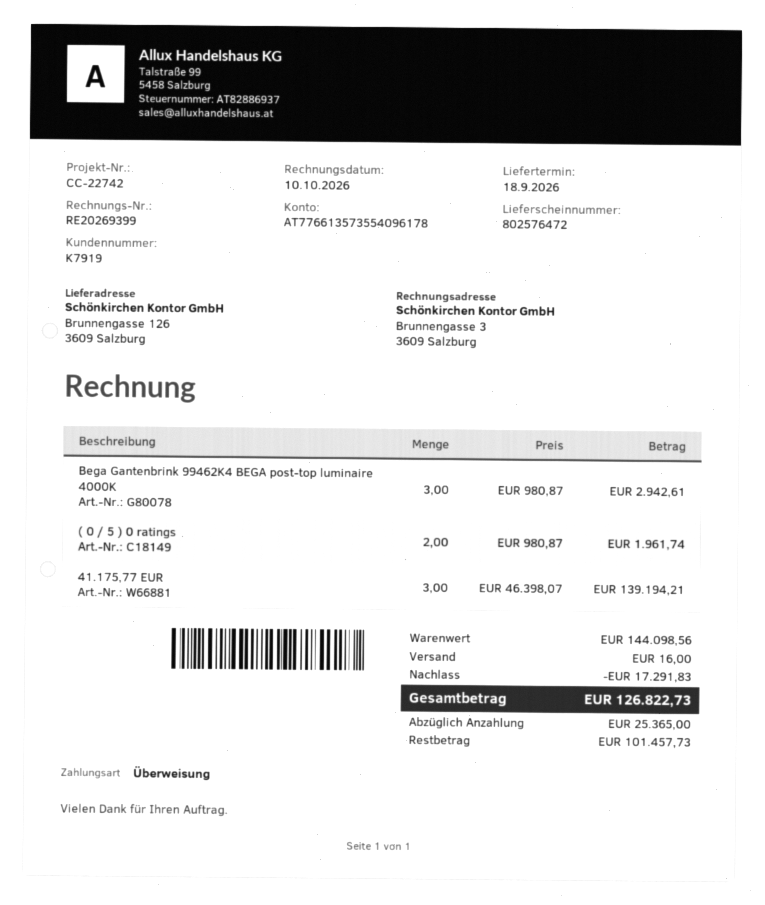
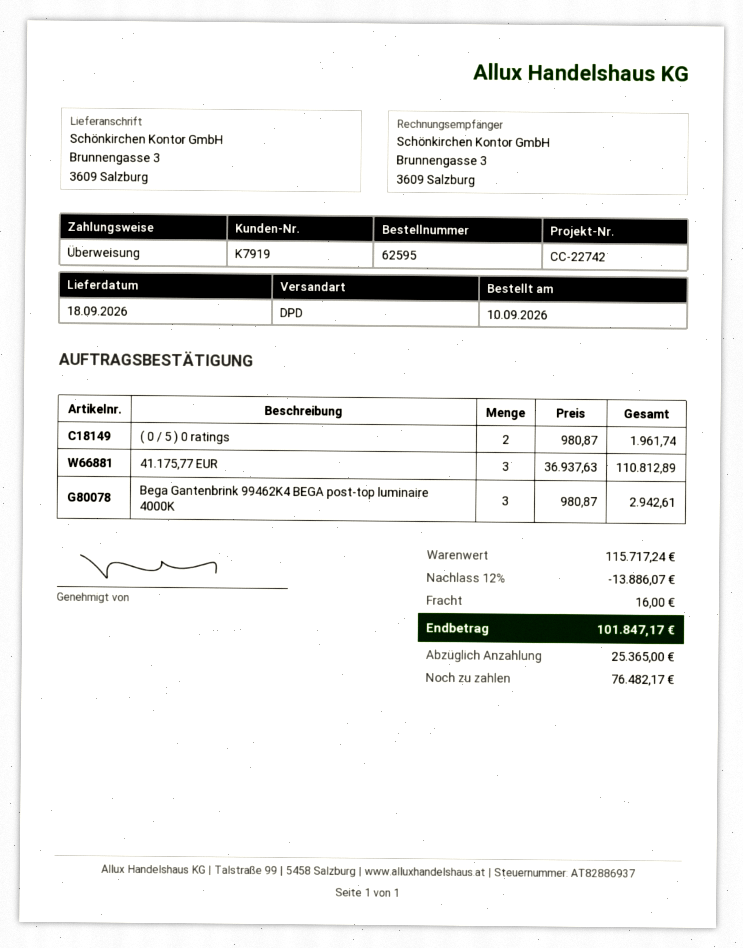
ship to: Brunnengasse 126, 3609 Salzburg -> Brunnengasse 3, 3609 Salzburg
41.175,77 EUR: 3 x 46398.07 = 139194.21 -> 3 x 36937.63 = 110812.89
subtotal: 144098.56 -> 115717.24
discount: 17291.83 -> 13886.07
total: 126822.73 -> 101847.17
balance: 101457.73 -> 76482.17

